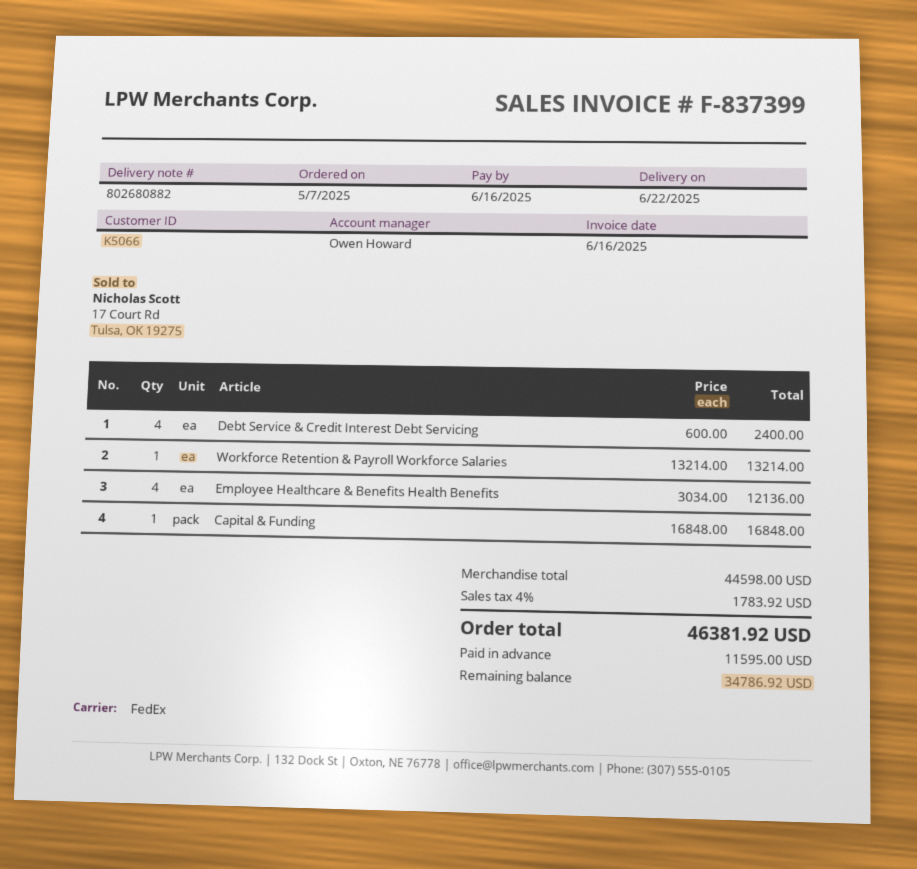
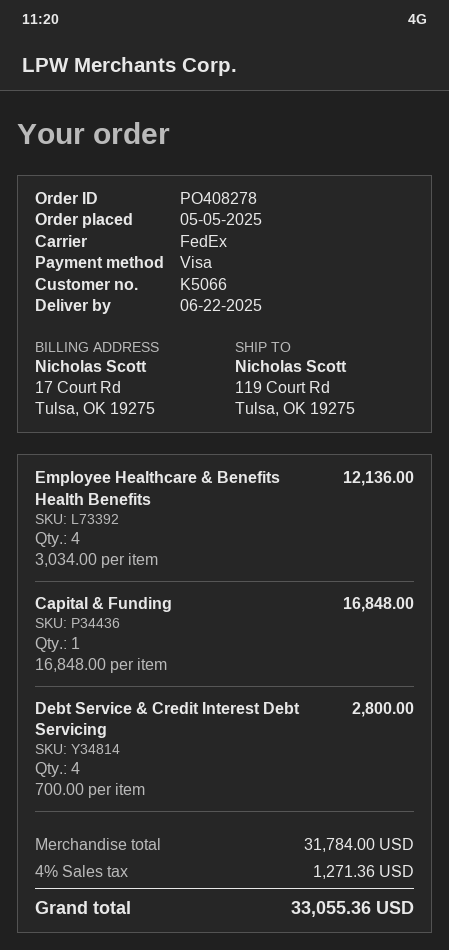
order date: 2025-05-07 -> 2025-05-05
Debt Service & Credit Interest Debt Servicing: 4 x 600.00 = 2400.00 -> 4 x 700.00 = 2800.00
Workforce Retention & Payroll Workforce Salaries: 1 x 13214.00 = 13214.00 -> none
subtotal: 44598.00 -> 31784.00
tax: 4% = 1783.92 -> 4% = 1271.36
total: 46381.92 -> 33055.36

